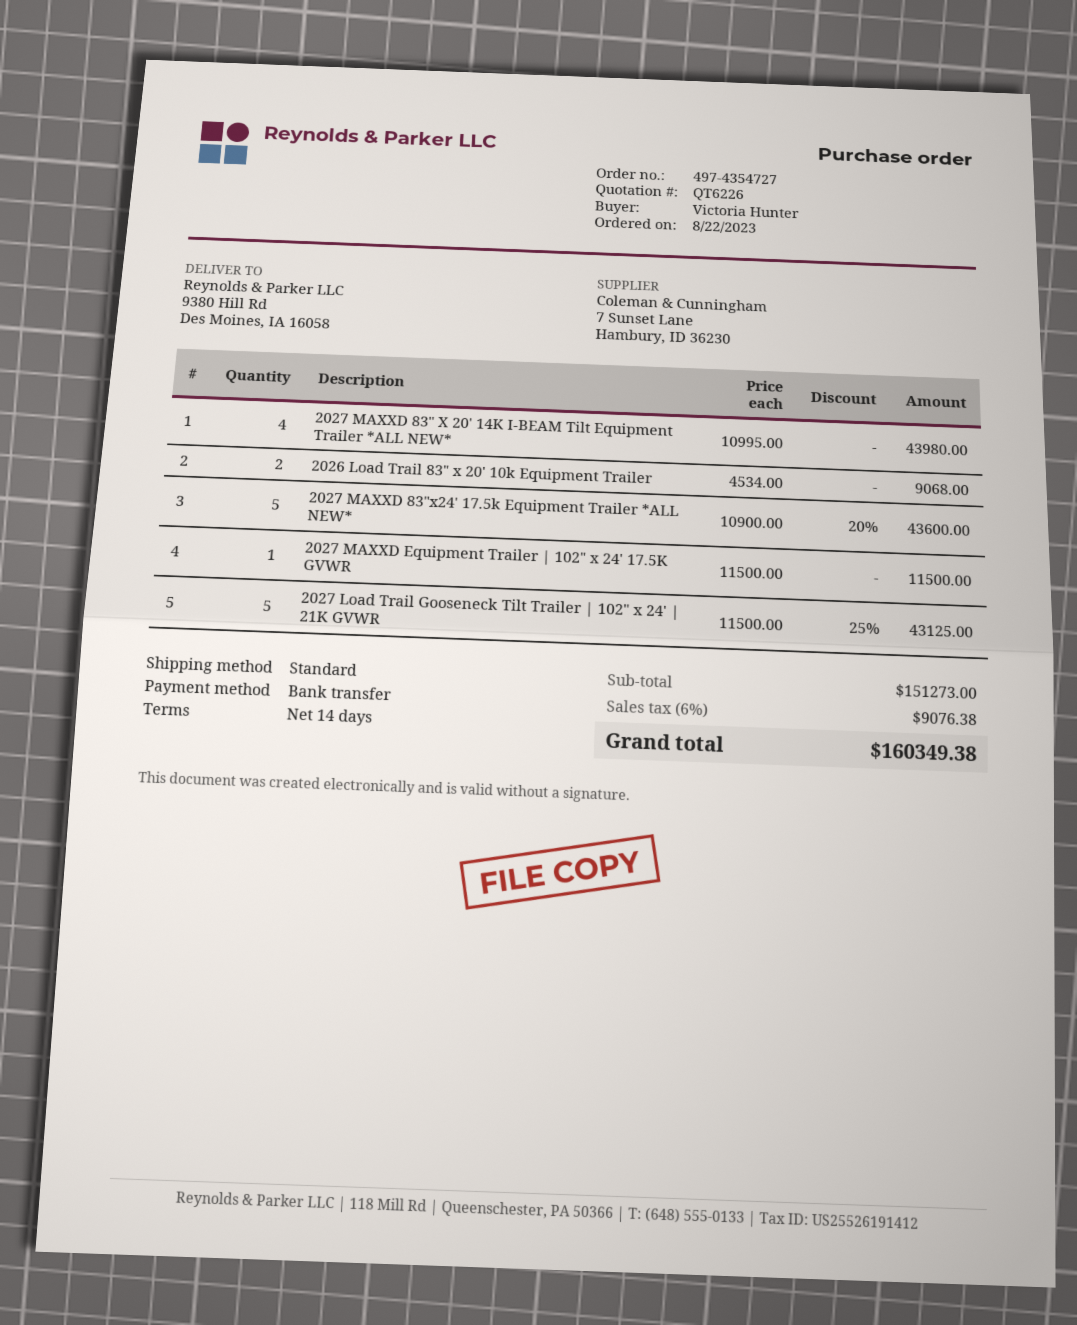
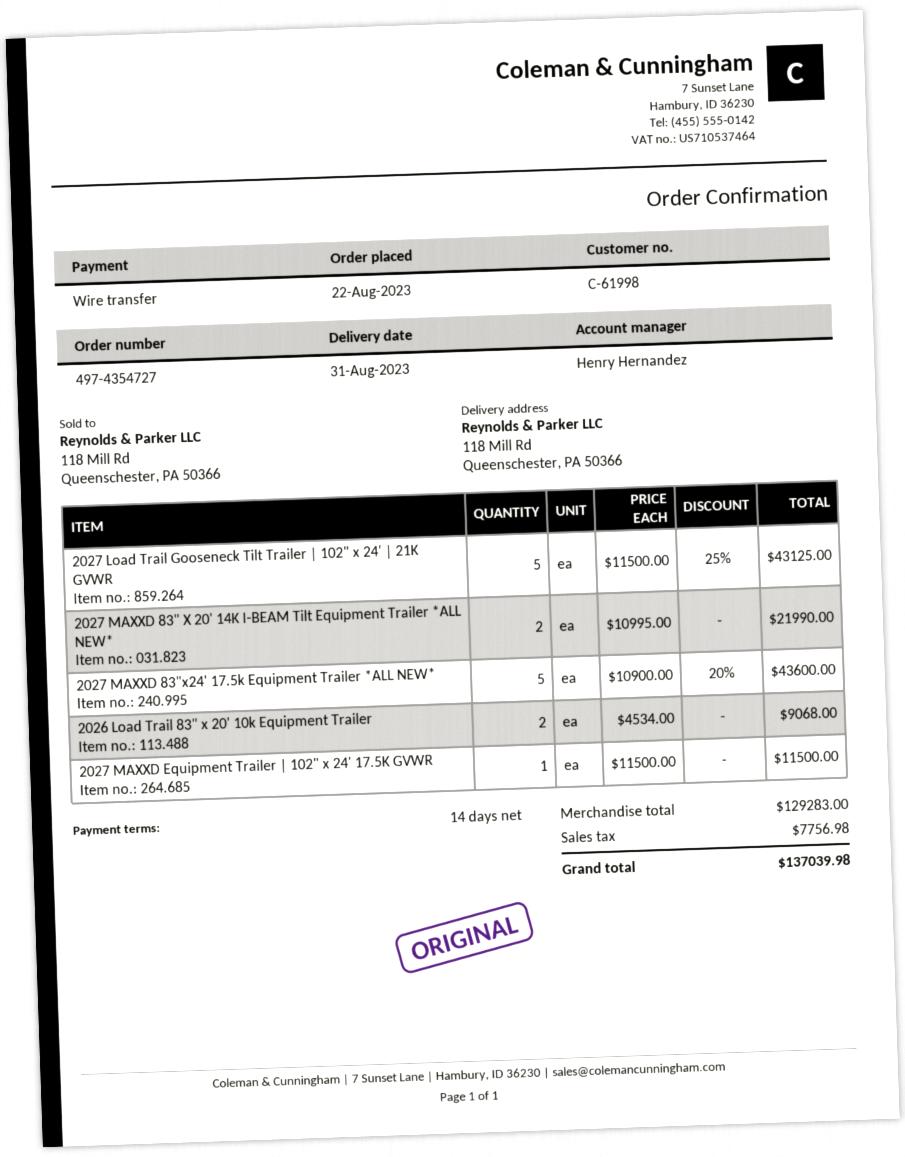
ship to: 9380 Hill Rd, Des Moines, IA 16058 -> 118 Mill Rd, Queenschester, PA 50366
2027 MAXXD 83" X 20' 14K I-BEAM Tilt Equipment Trailer *ALL NEW*: 4 x 10995.00 = 43980.00 -> 2 x 10995.00 = 21990.00
subtotal: 151273.00 -> 129283.00
tax: 9076.38 -> 7756.98
total: 160349.38 -> 137039.98

